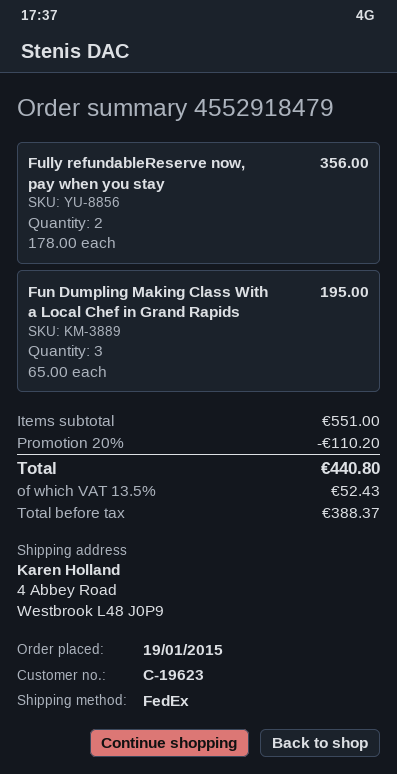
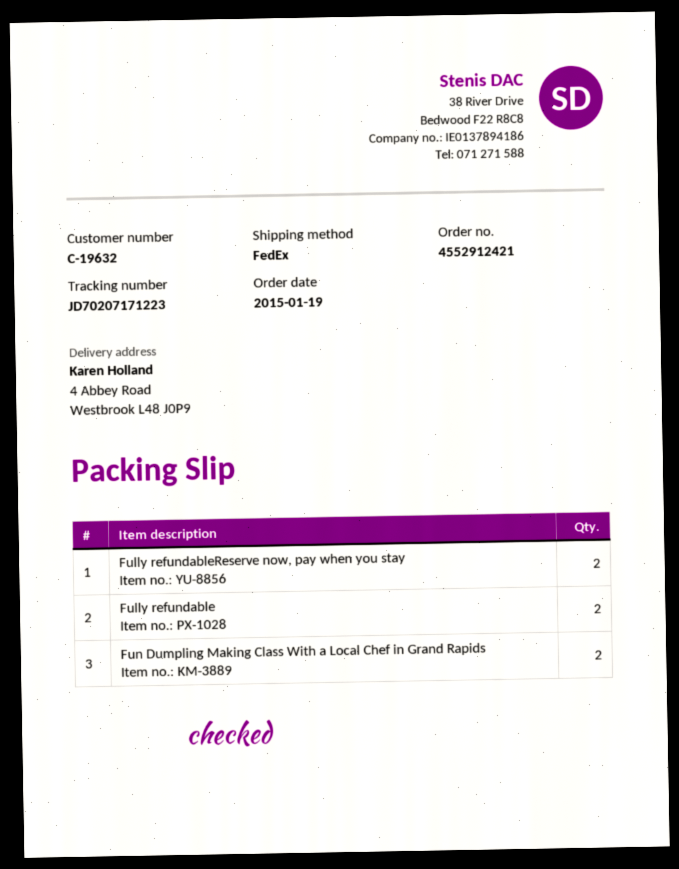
order number: 4552918479 -> 4552912421
customer number: C-19623 -> C-19632
Fun Dumpling Making Class With a Local Chef in Grand Rapids: 3 -> 2
Fully refundable: none -> 2

